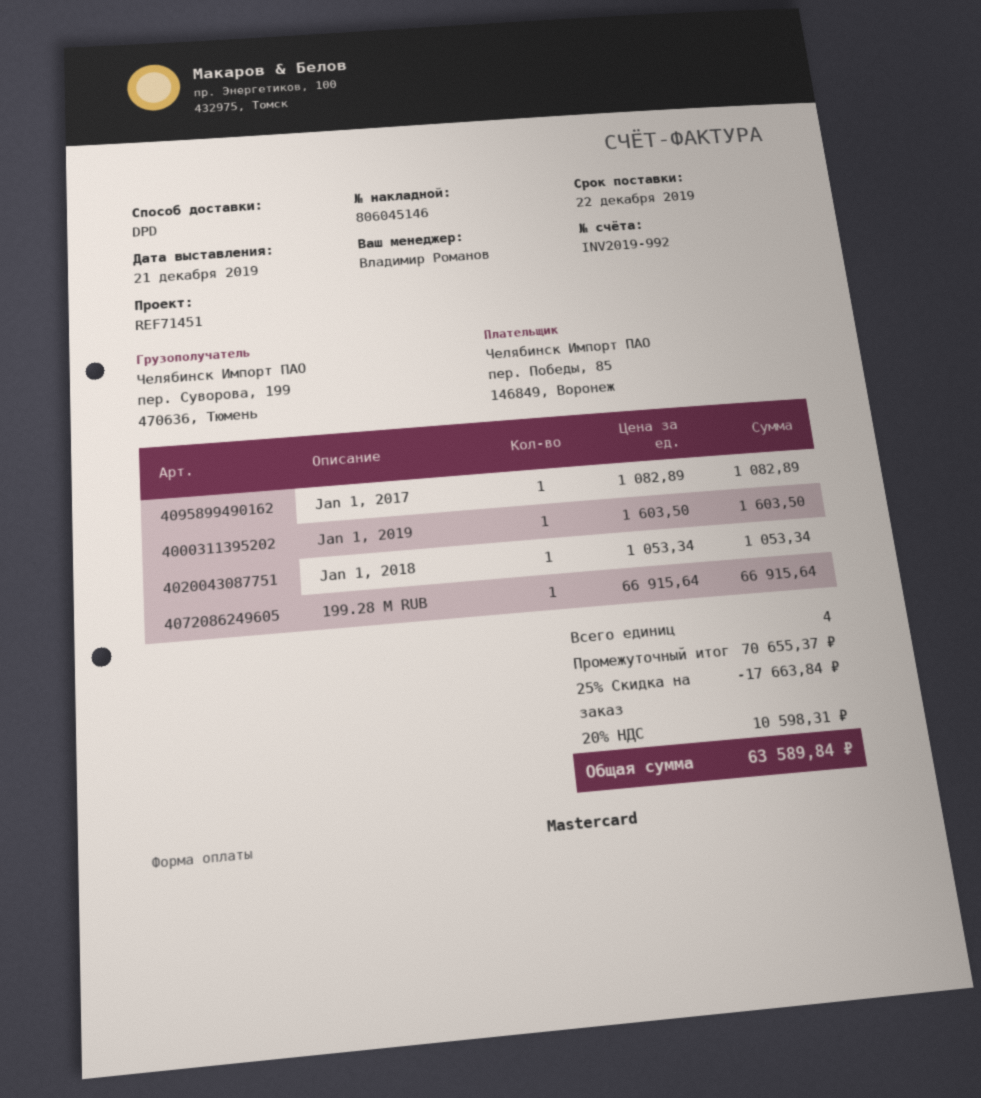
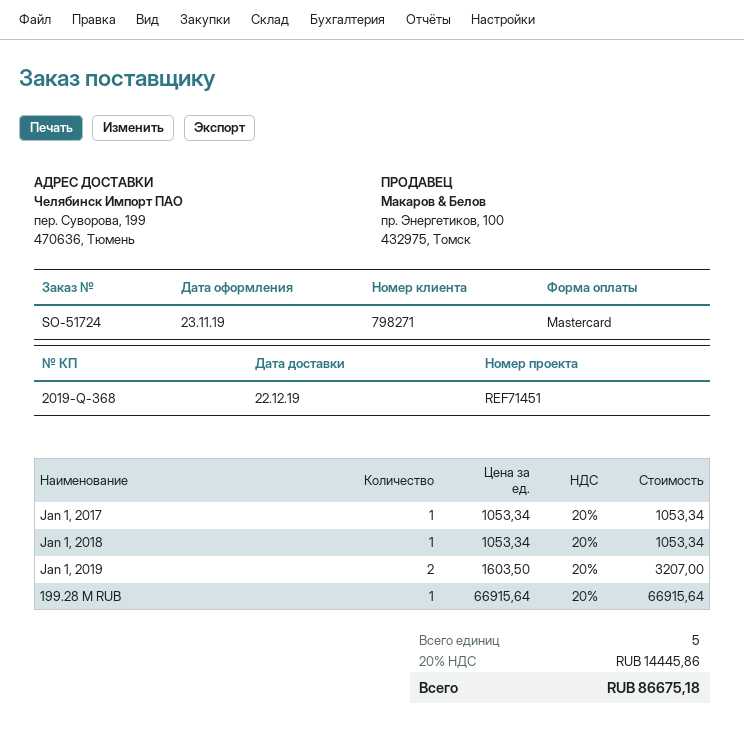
Jan 1, 2017: 1 x 1082.89 = 1082.89 -> 1 x 1053.34 = 1053.34
Jan 1, 2019: 1 x 1603.50 = 1603.50 -> 2 x 1603.50 = 3207.00
total quantity: 4 -> 5
discount: 25% = 17663.84 -> none
tax: 20% = 10598.31 -> 20% = 14445.86
total: 63589.84 -> 86675.18

